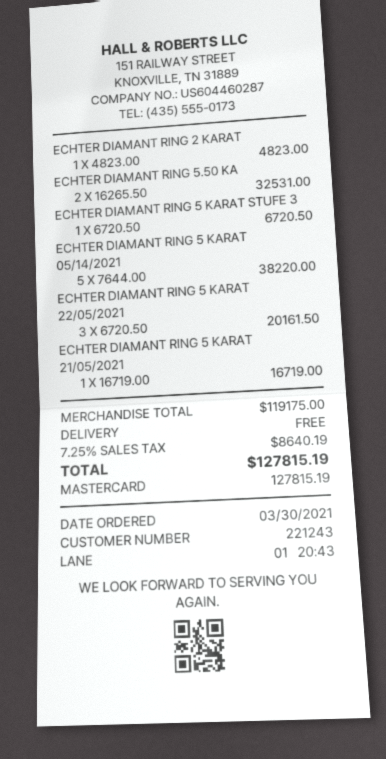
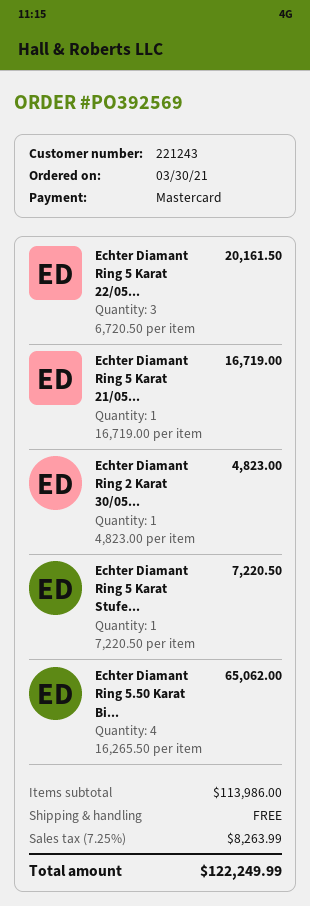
ECHTER DIAMANT RING 5.50 KA: 2 x 16265.50 = 32531.00 -> 4 x 16265.50 = 65062.00
ECHTER DIAMANT RING 5 KARAT STUFE 3: 1 x 6720.50 = 6720.50 -> 1 x 7220.50 = 7220.50
ECHTER DIAMANT RING 5 KARAT 05/14/2021: 5 x 7644.00 = 38220.00 -> none
subtotal: 119175.00 -> 113986.00
tax: 7.25% = 8640.19 -> 7.25% = 8263.99
total: 127815.19 -> 122249.99

